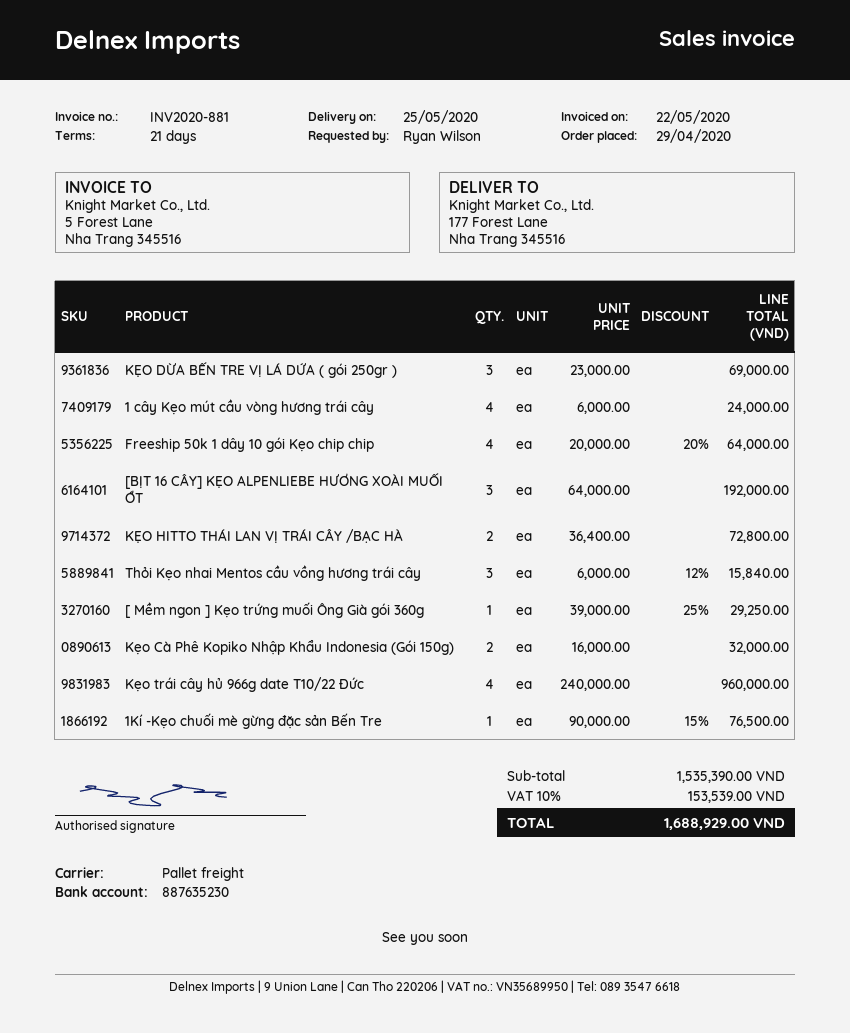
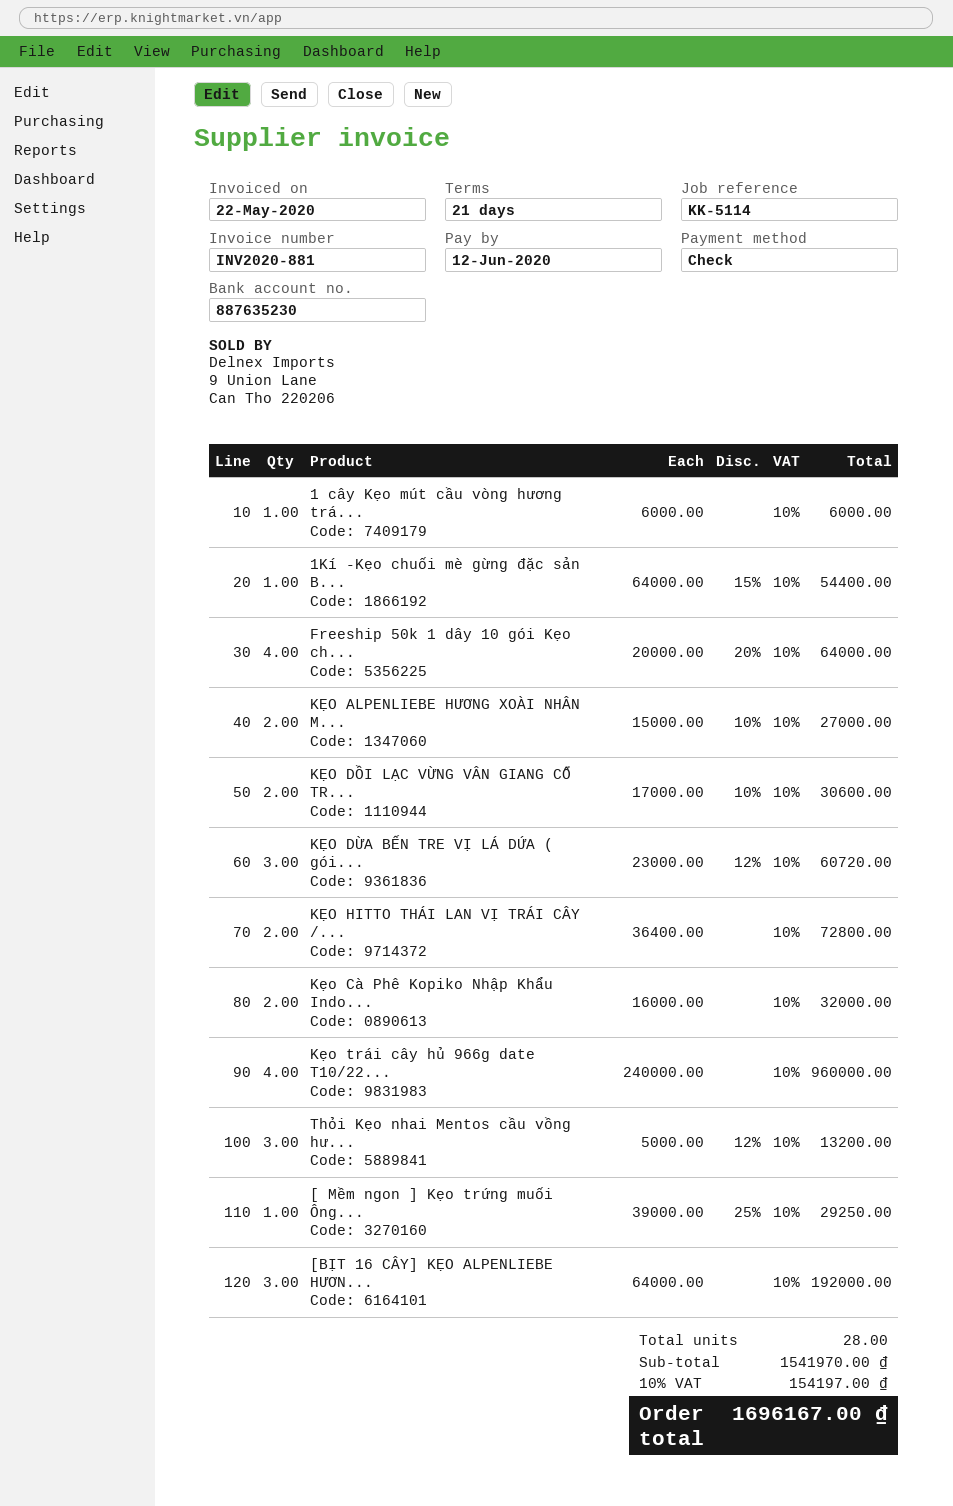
KẸO DỪA BẾN TRE VỊ LÁ DỨA ( gói 250gr ): 3 x 23000.00 = 69000.00 -> 3 x 23000.00 - 12% = 60720.00
1 cây Kẹo mút cầu vòng hương trái cây: 4 x 6000.00 = 24000.00 -> 1 x 6000.00 = 6000.00
Thỏi Kẹo nhai Mentos cầu vồng hương trái cây: 3 x 6000.00 - 12% = 15840.00 -> 3 x 5000.00 - 12% = 13200.00
1Kí -Kẹo chuối mè gừng đặc sản Bến Tre: 1 x 90000.00 - 15% = 76500.00 -> 1 x 64000.00 - 15% = 54400.00
KẸO ALPENLIEBE HƯƠNG XOÀI NHÂN M...: none -> 2 x 15000.00 - 10% = 27000.00
KẸO DỒI LẠC VỪNG VÂN GIANG CỔ TR...: none -> 2 x 17000.00 - 10% = 30600.00
subtotal: 1535390.00 -> 1541970.00
tax: 10% = 153539.00 -> 10% = 154197.00
total: 1688929.00 -> 1696167.00

